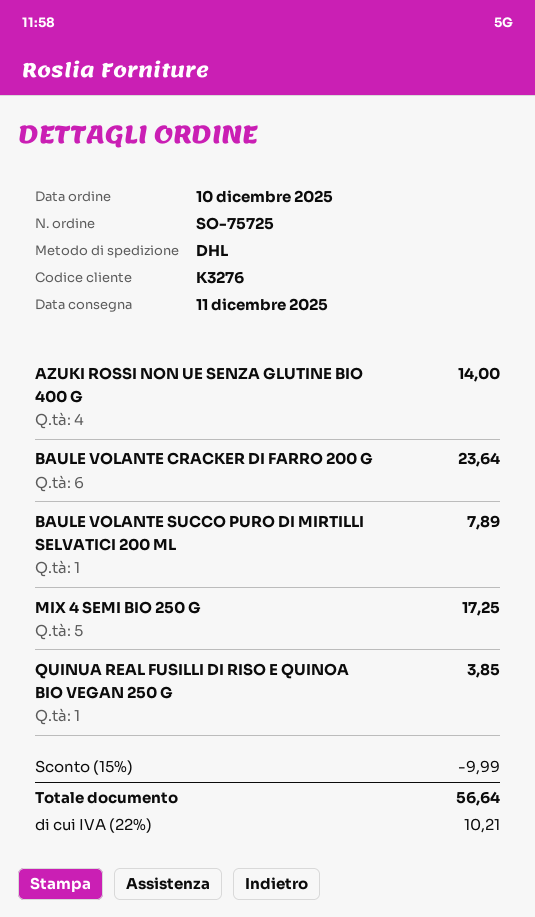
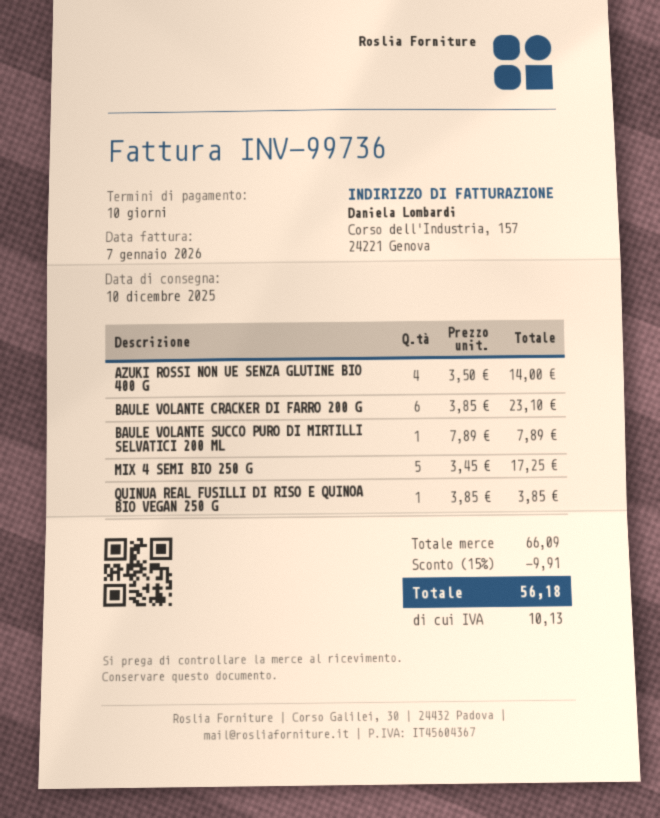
delivery date: 2025-12-11 -> 2025-12-10
BAULE VOLANTE CRACKER DI FARRO 200 G: 6 for 23.64 -> 6 for 23.10
discount: 15% = 9.99 -> 15% = 9.91
tax: 10.21 -> 10.13
total: 56.64 -> 56.18

